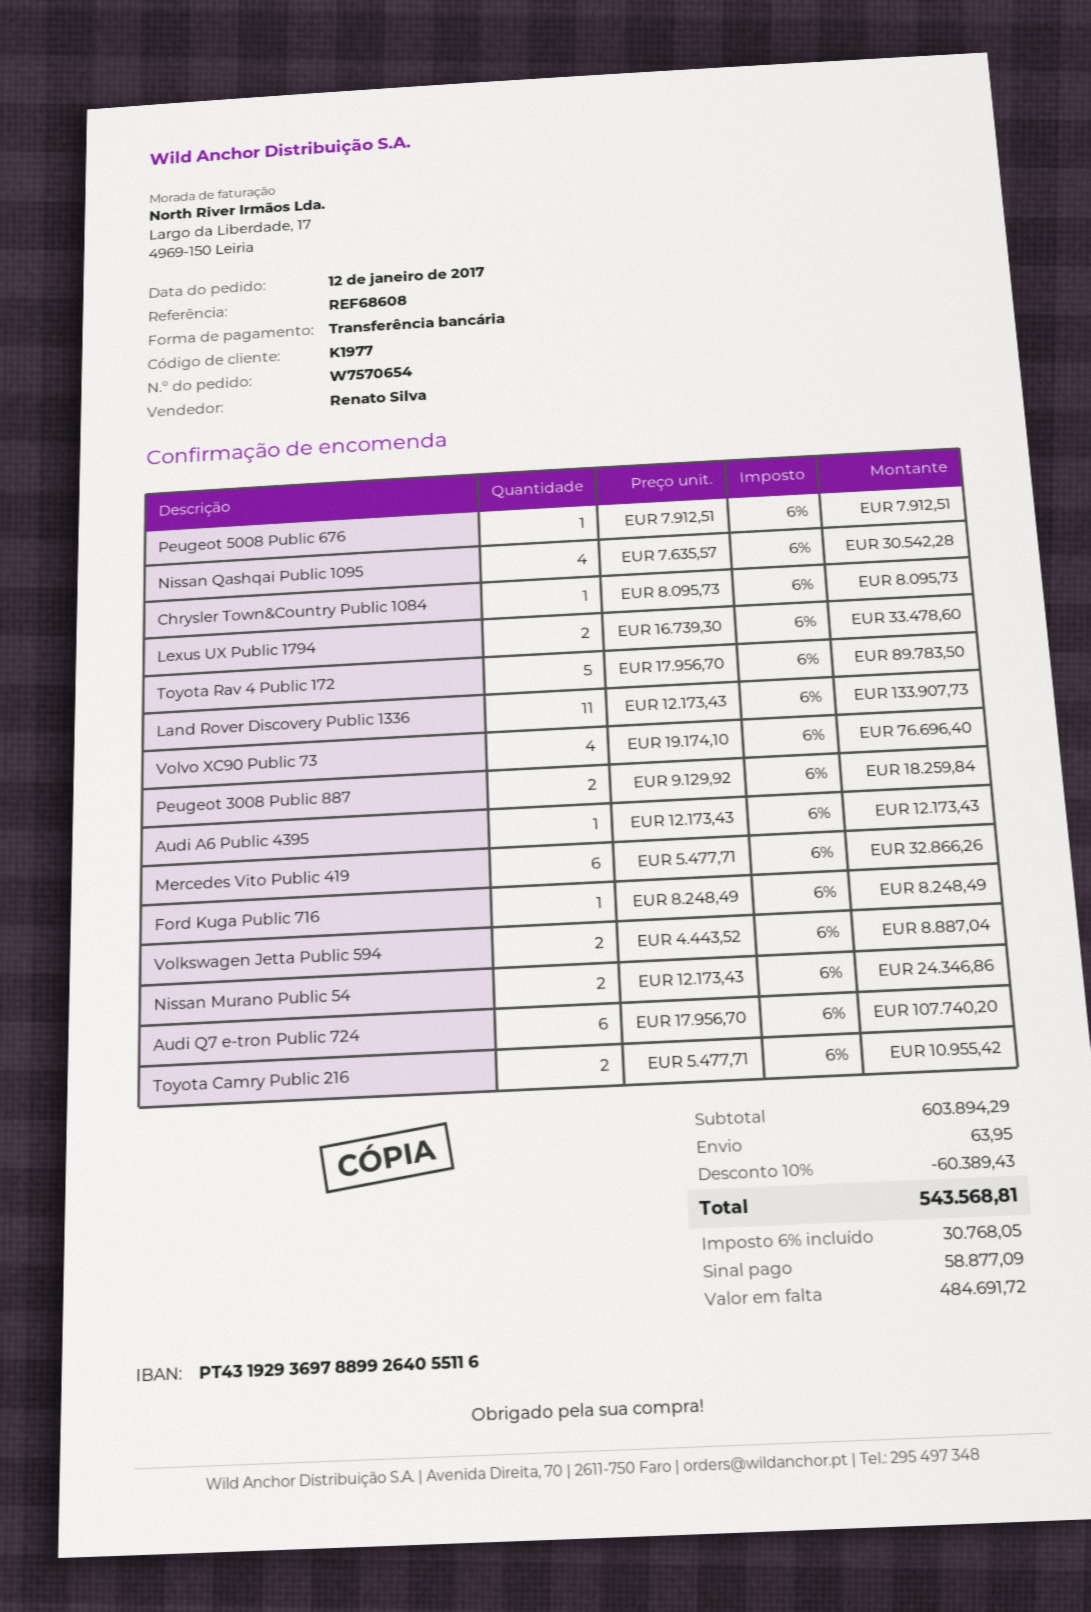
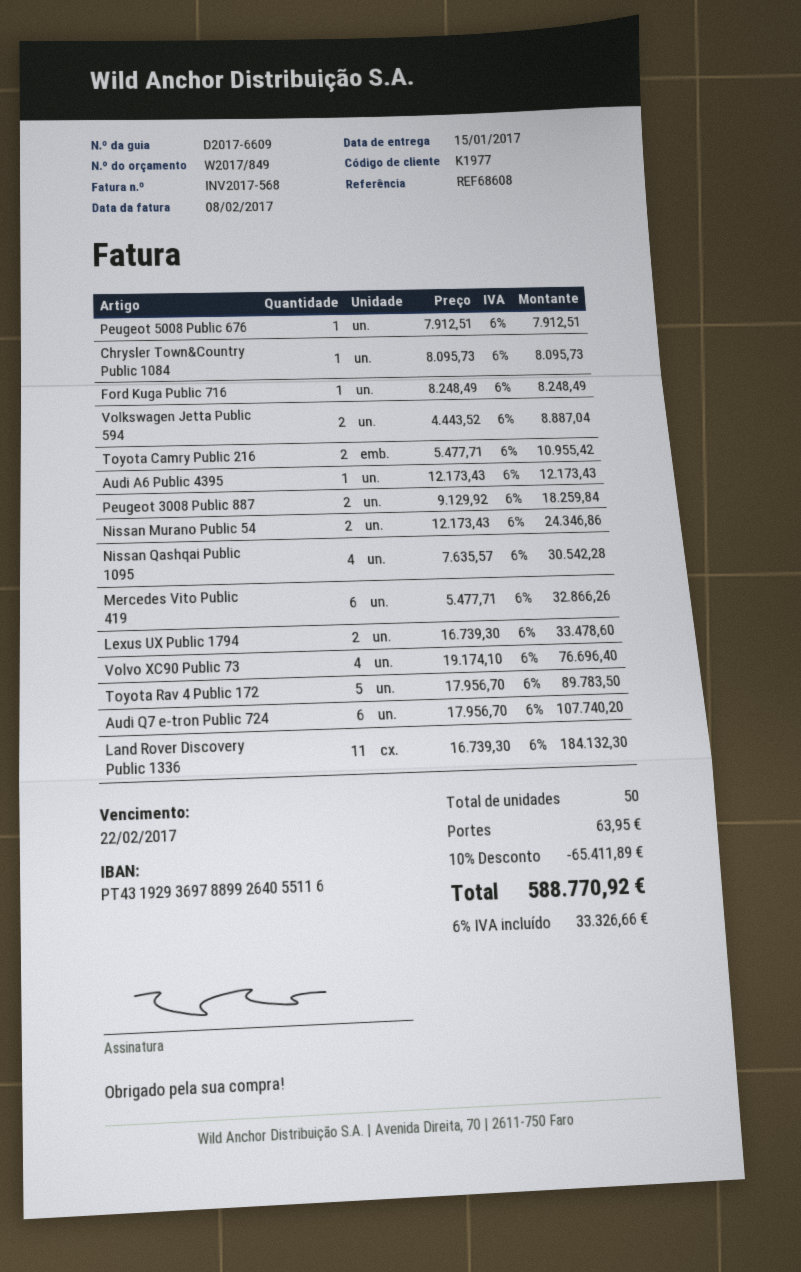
Land Rover Discovery Public 1336: 11 x 12173.43 = 133907.73 -> 11 x 16739.30 = 184132.30
discount: 10% = 60389.43 -> 10% = 65411.89
tax: 6% = 30768.05 -> 6% = 33326.66
total: 543568.81 -> 588770.92

